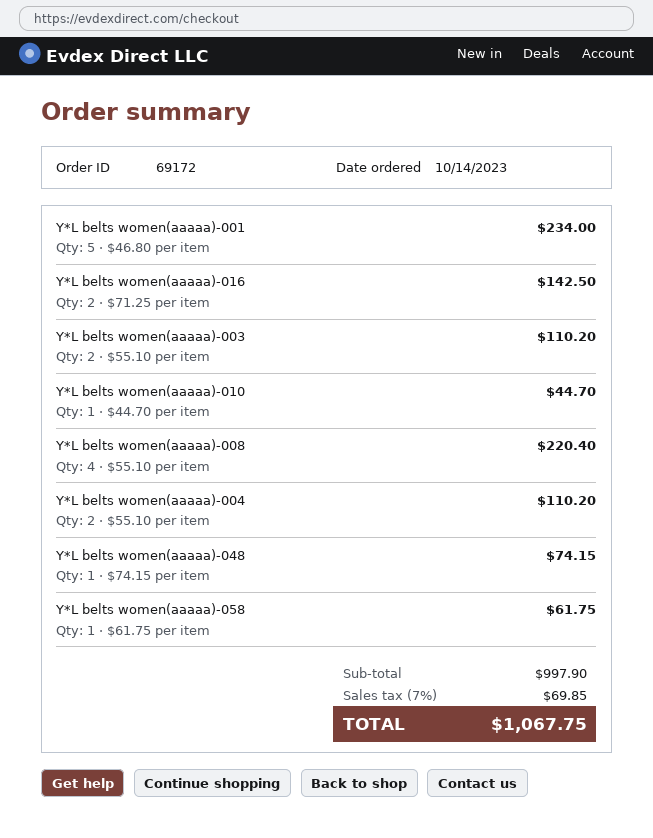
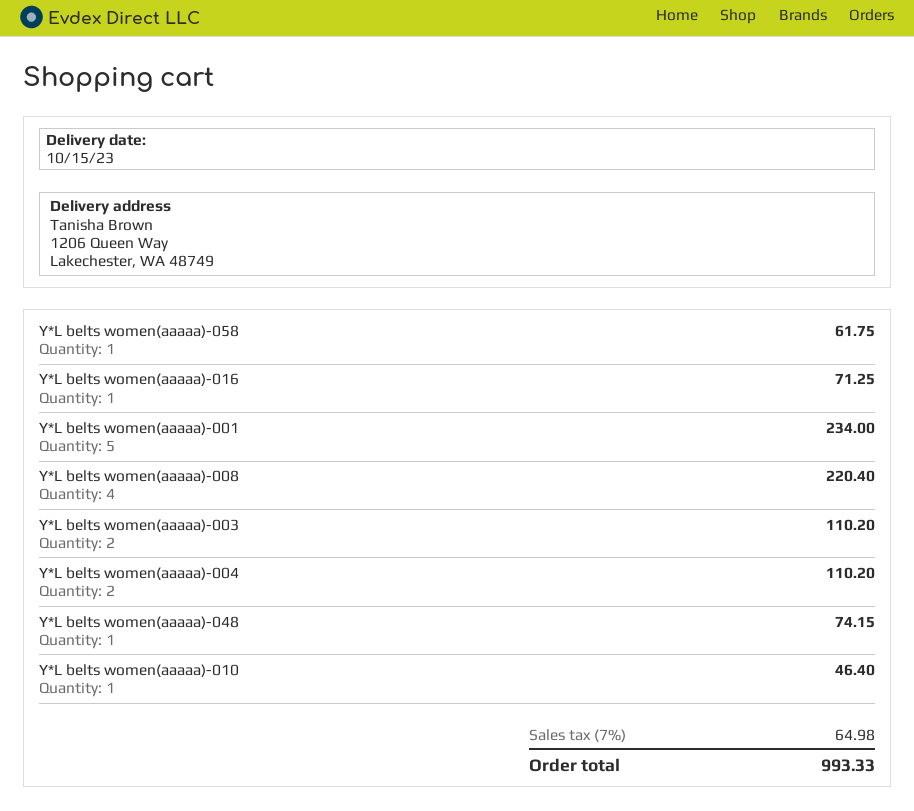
Y*L belts women(aaaaa)-016: 2 for 142.50 -> 1 for 71.25
Y*L belts women(aaaaa)-010: 1 for 44.70 -> 1 for 46.40
tax: 7% = 69.85 -> 7% = 64.98
total: 1067.75 -> 993.33

